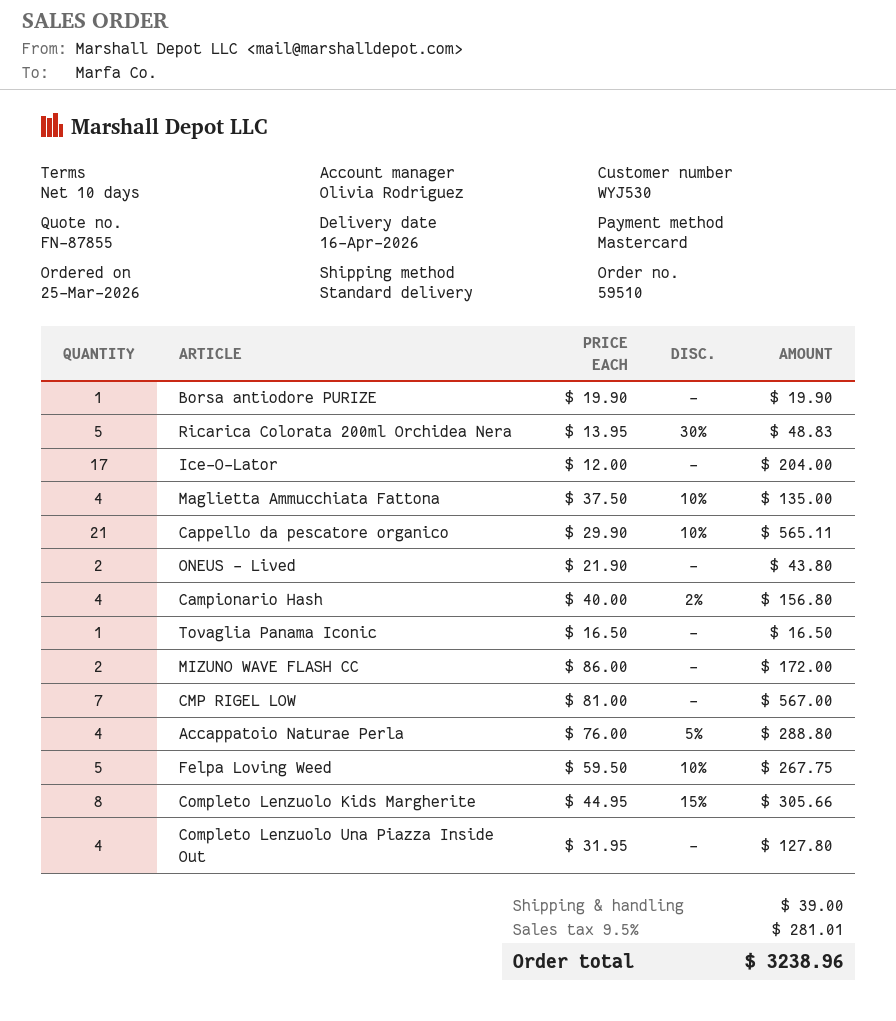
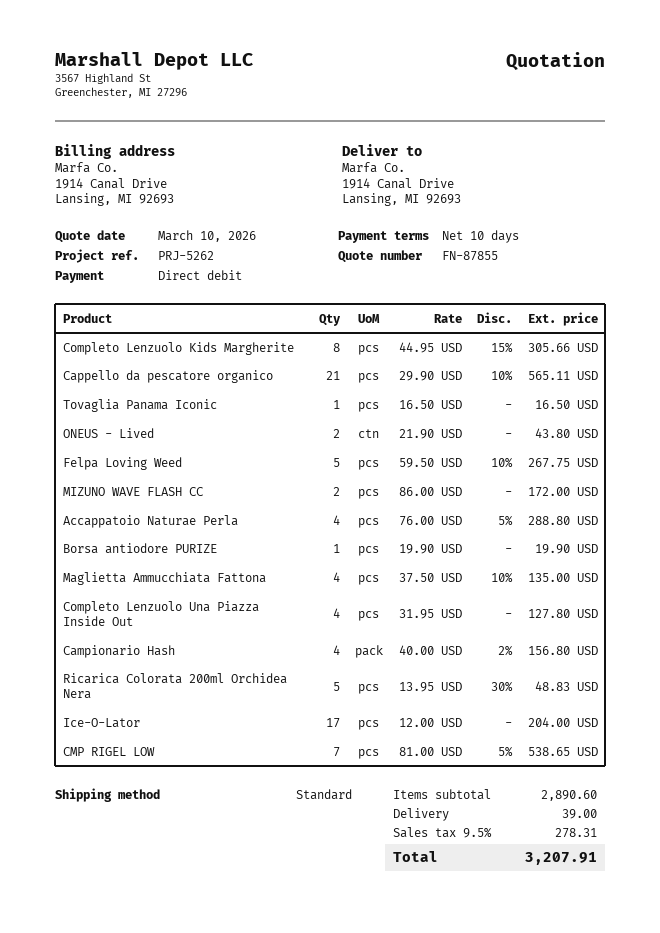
payment method: Mastercard -> direct debit
CMP RIGEL LOW: 7 x 81.00 = 567.00 -> 7 x 81.00 - 5% = 538.65
tax: 9.5% = 281.01 -> 9.5% = 278.31
total: 3238.96 -> 3207.91

